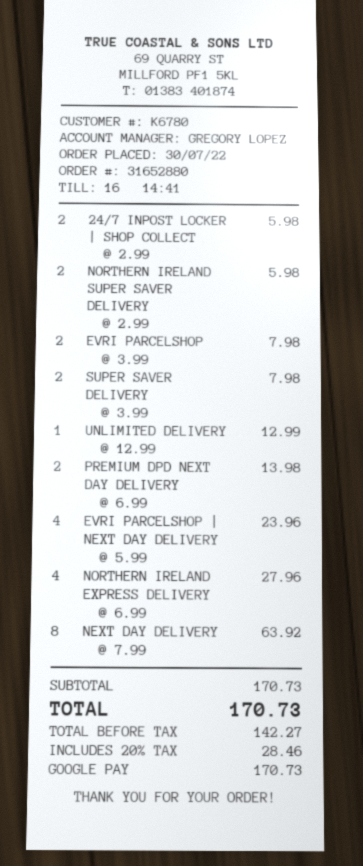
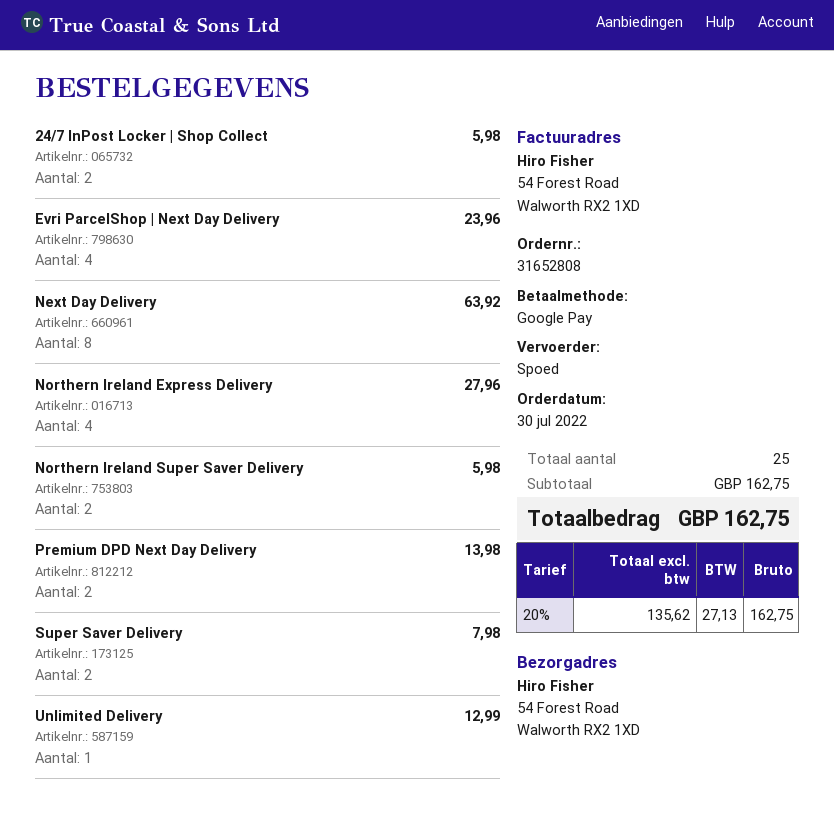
order number: 31652880 -> 31652808
EVRI PARCELSHOP: 2 for 7.98 -> none
subtotal: 170.73 -> 162.75
net: 142.27 -> 135.62
tax: 20% = 28.46 -> 20% = 27.13
total: 170.73 -> 162.75

